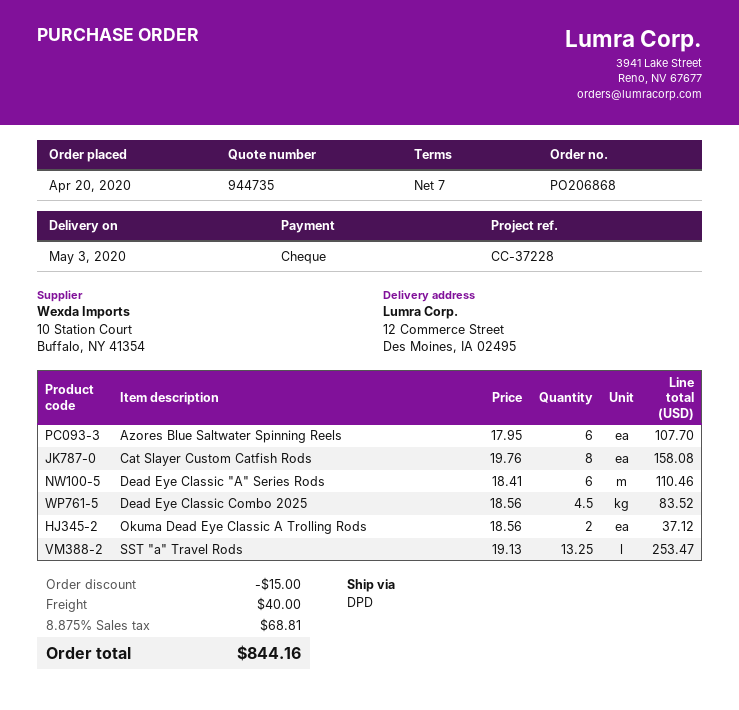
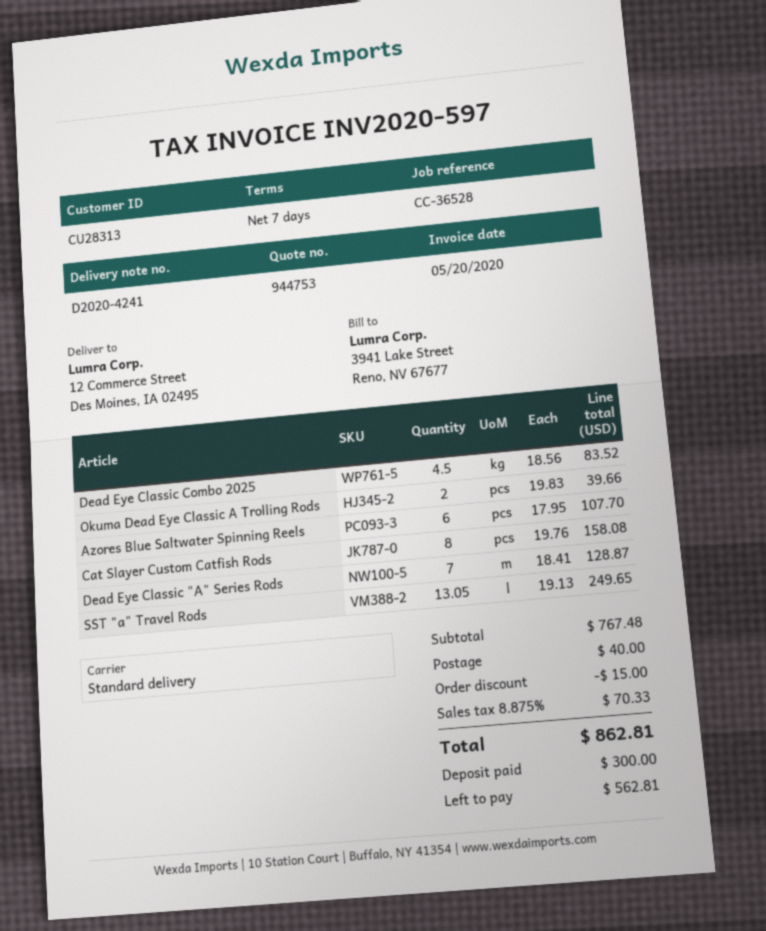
quote number: 944735 -> 944753
reference: CC-37228 -> CC-36528
shipping method: DPD -> standard
Dead Eye Classic "A" Series Rods: 6 x 18.41 = 110.46 -> 7 x 18.41 = 128.87
Okuma Dead Eye Classic A Trolling Rods: 2 x 18.56 = 37.12 -> 2 x 19.83 = 39.66
SST "a" Travel Rods: 13.25 x 19.13 = 253.47 -> 13.05 x 19.13 = 249.65
tax: 8.875% = 68.81 -> 8.875% = 70.33
total: 844.16 -> 862.81

